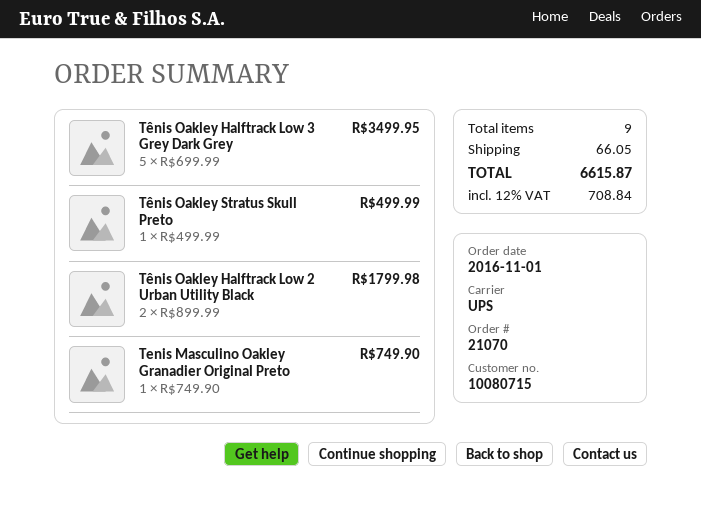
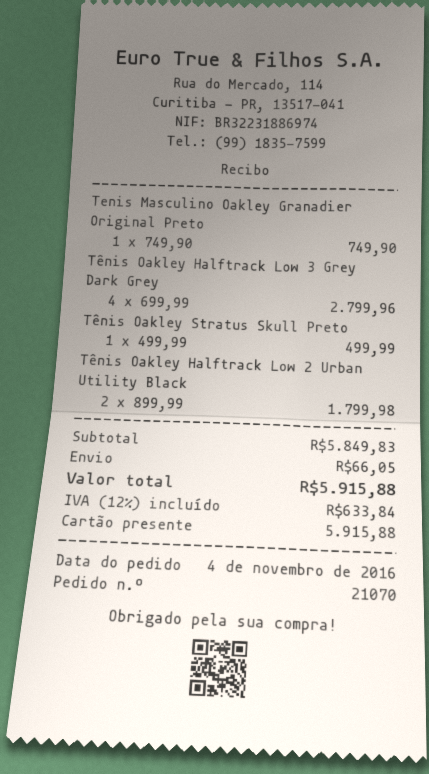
order date: 2016-11-01 -> 2016-11-04
Tênis Oakley Halftrack Low 3 Grey Dark Grey: 5 x 699.99 = 3499.95 -> 4 x 699.99 = 2799.96
tax: 12% = 708.84 -> 12% = 633.84
total: 6615.87 -> 5915.88

